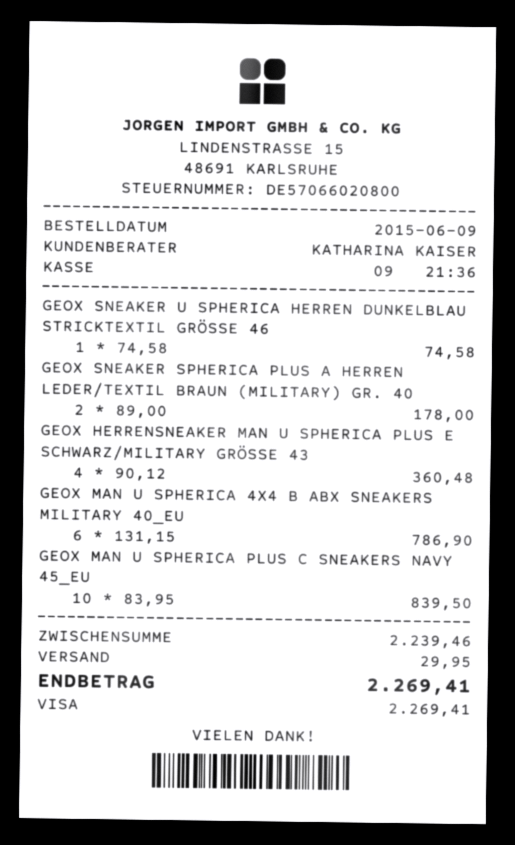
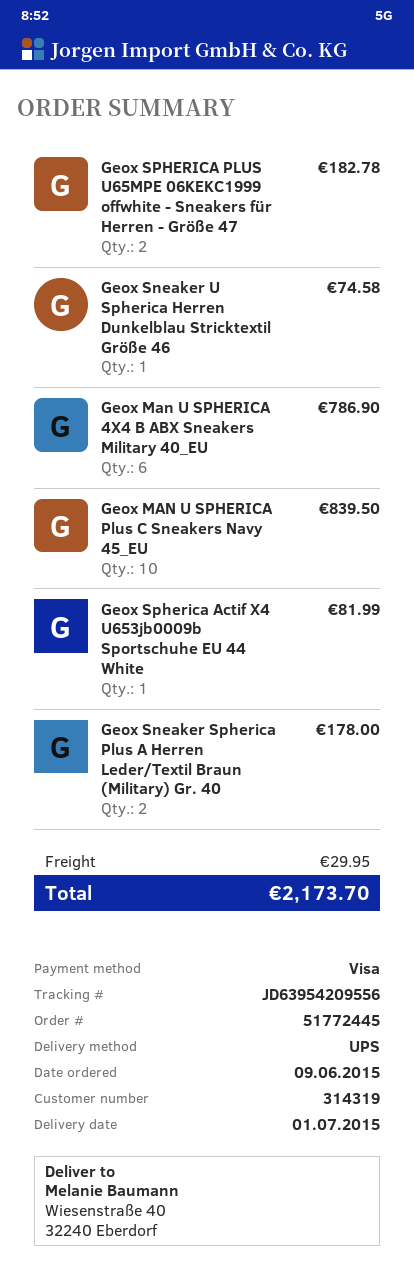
GEOX HERRENSNEAKER MAN U SPHERICA PLUS E SCHWARZ/MILITARY GRÖSSE 43: 4 for 360.48 -> none
Geox SPHERICA PLUS U65MPE 06KEKC1999 offwhite - Sneakers für Herren - Größe 47: none -> 2 for 182.78
Geox Spherica Actif X4 U653jb0009b Sportschuhe EU 44 White: none -> 1 for 81.99
total: 2269.41 -> 2173.70

